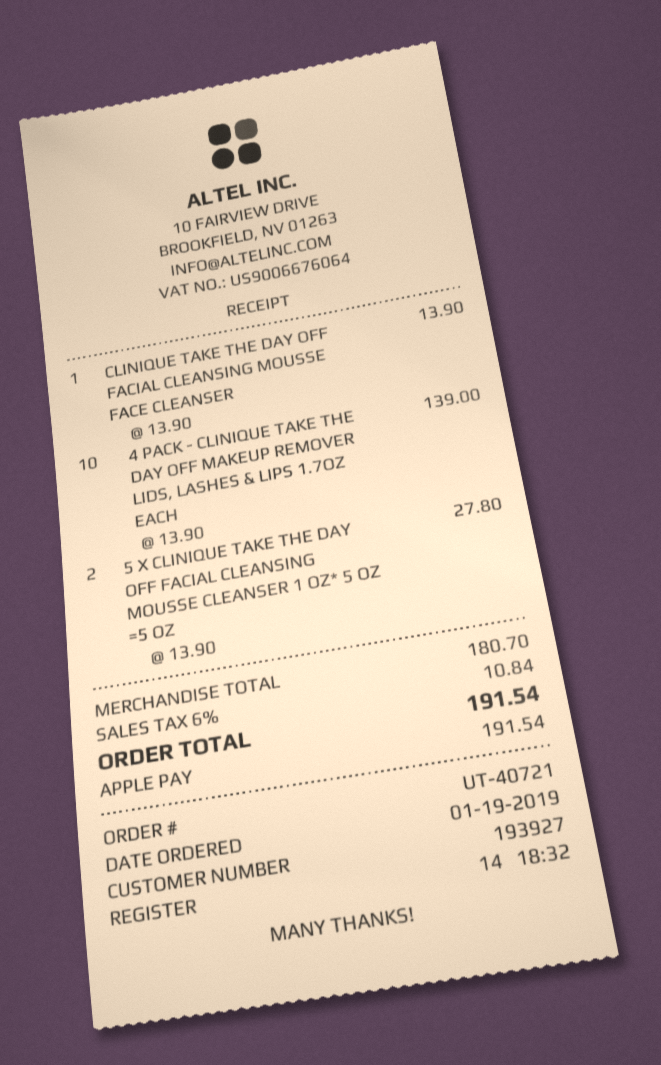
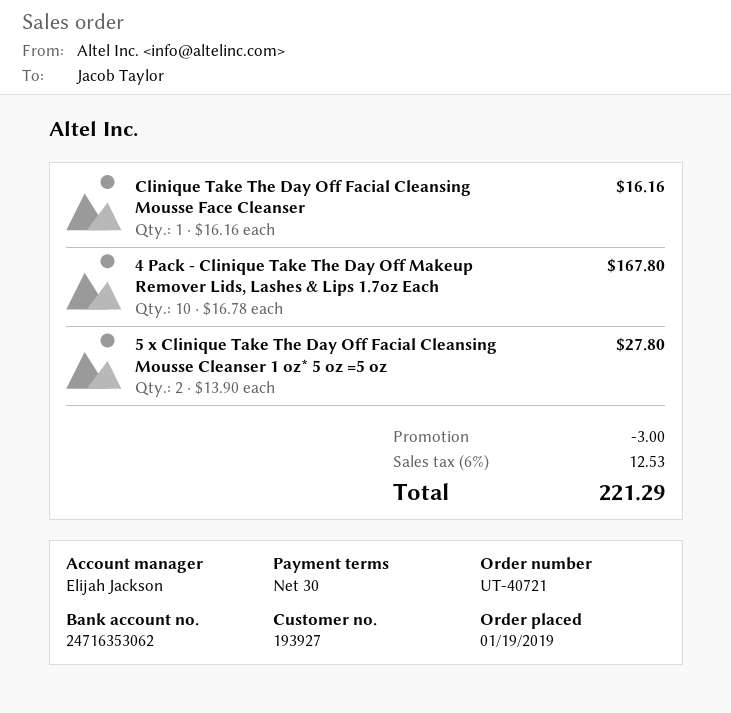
CLINIQUE TAKE THE DAY OFF FACIAL CLEANSING MOUSSE FACE CLEANSER: 1 x 13.90 = 13.90 -> 1 x 16.16 = 16.16
4 PACK - CLINIQUE TAKE THE DAY OFF MAKEUP REMOVER LIDS, LASHES & LIPS 1.7OZ EACH: 10 x 13.90 = 139.00 -> 10 x 16.78 = 167.80
discount: none -> 3.00
tax: 6% = 10.84 -> 6% = 12.53
total: 191.54 -> 221.29

